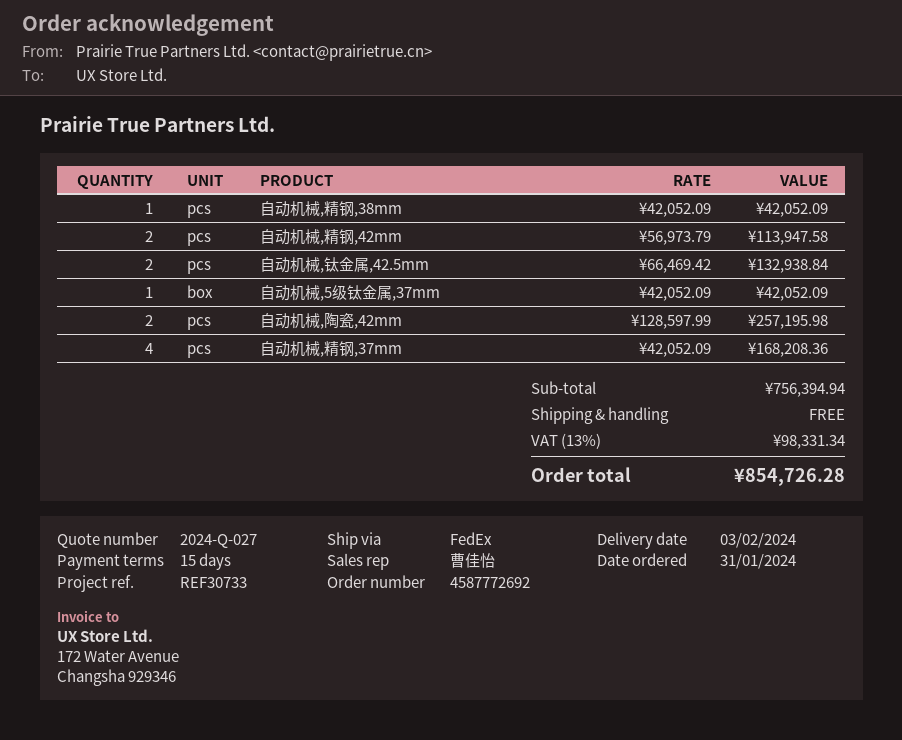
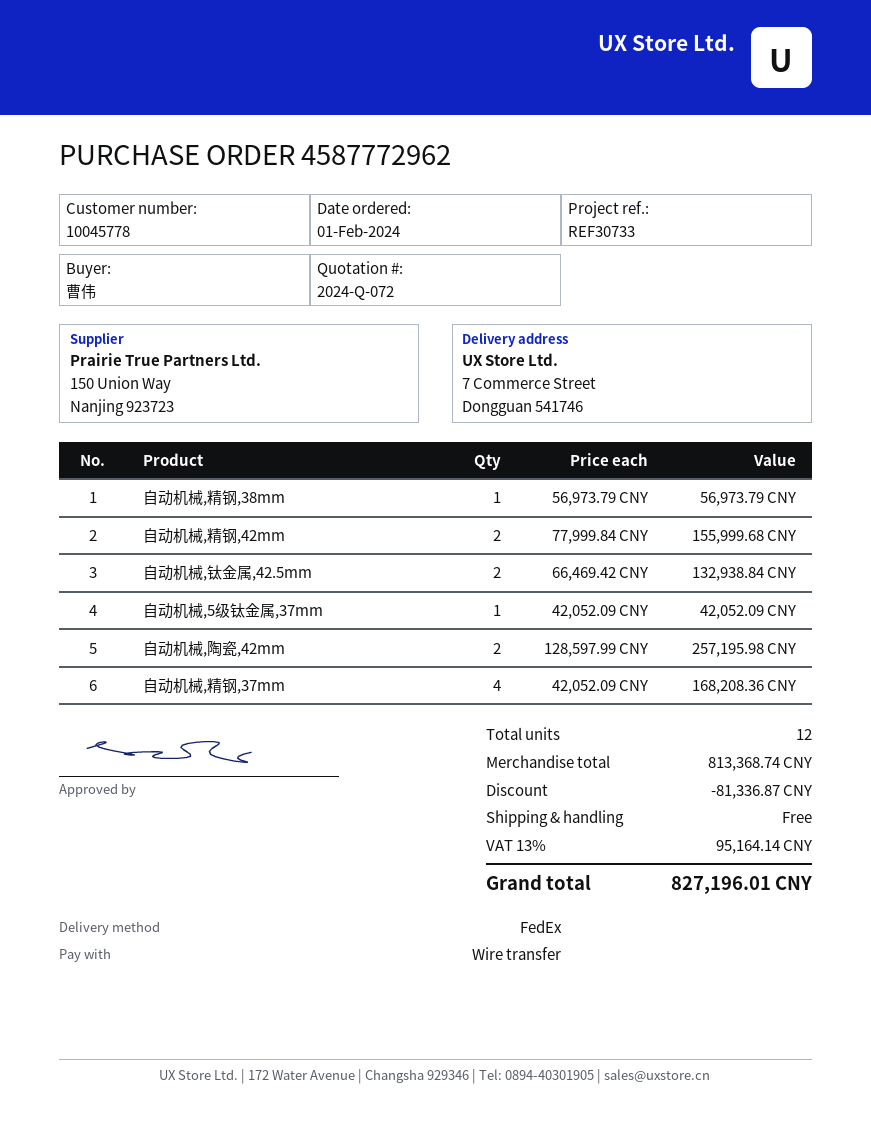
quote number: 2024-Q-027 -> 2024-Q-072
order number: 4587772692 -> 4587772962
order date: 2024-01-31 -> 2024-02-01
自动机械,精钢,38mm: 1 x 42052.09 = 42052.09 -> 1 x 56973.79 = 56973.79
自动机械,精钢,42mm: 2 x 56973.79 = 113947.58 -> 2 x 77999.84 = 155999.68
subtotal: 756394.94 -> 813368.74
discount: none -> 81336.87
tax: 13% = 98331.34 -> 13% = 95164.14
total: 854726.28 -> 827196.01

